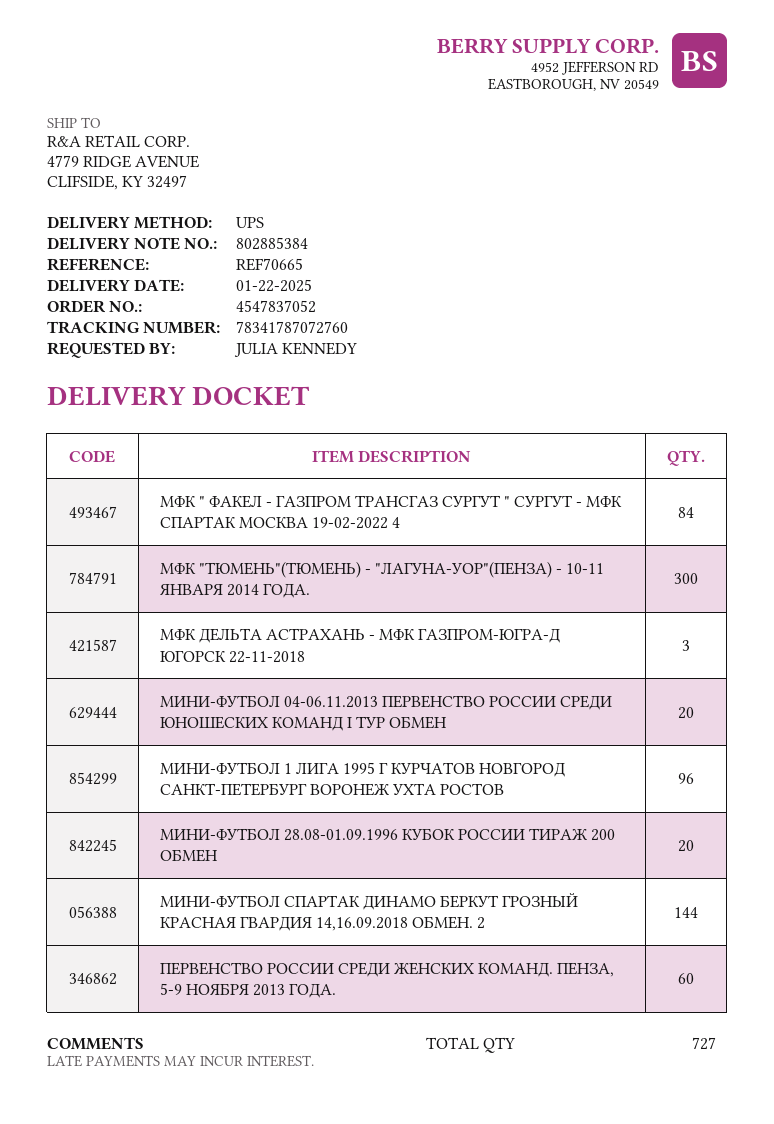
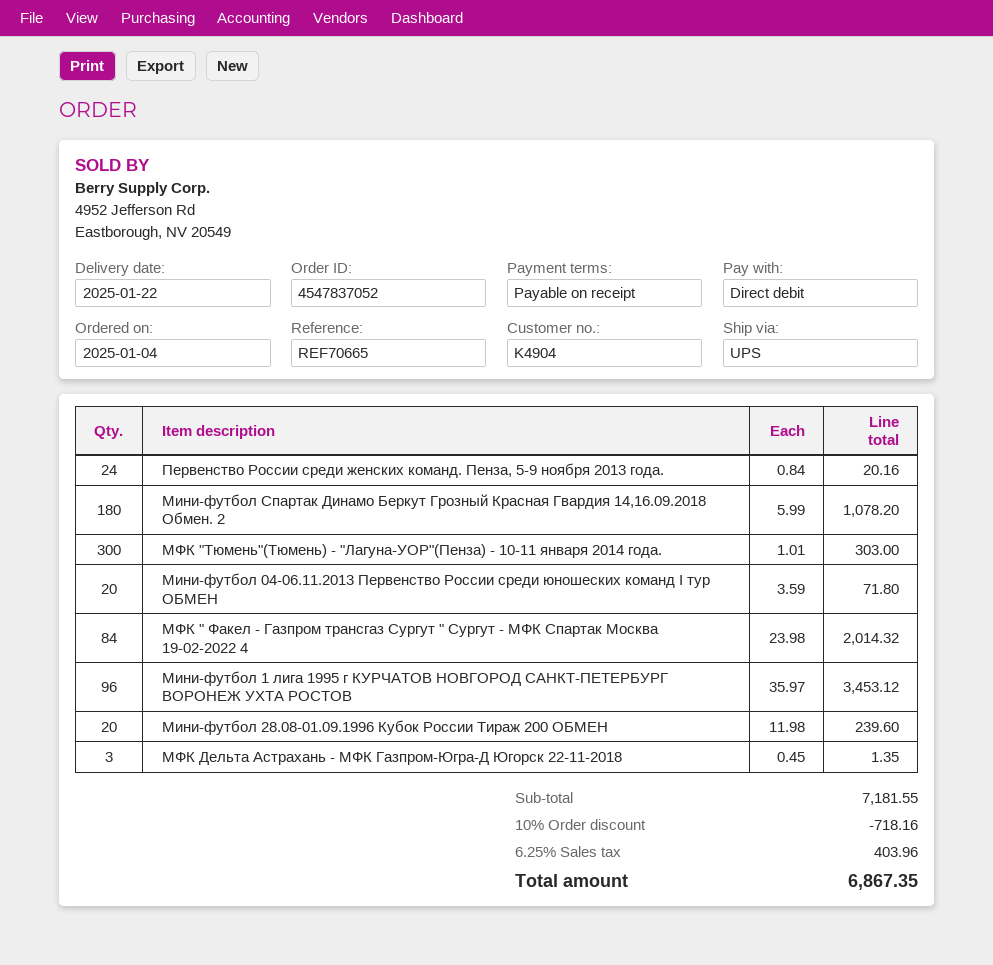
МИНИ-ФУТБОЛ СПАРТАК ДИНАМО БЕРКУТ ГРОЗНЫЙ КРАСНАЯ ГВАРДИЯ 14,16.09.2018 ОБМЕН. 2: 144 -> 180
ПЕРВЕНСТВО РОССИИ СРЕДИ ЖЕНСКИХ КОМАНД. ПЕНЗА, 5-9 НОЯБРЯ 2013 ГОДА.: 60 -> 24

